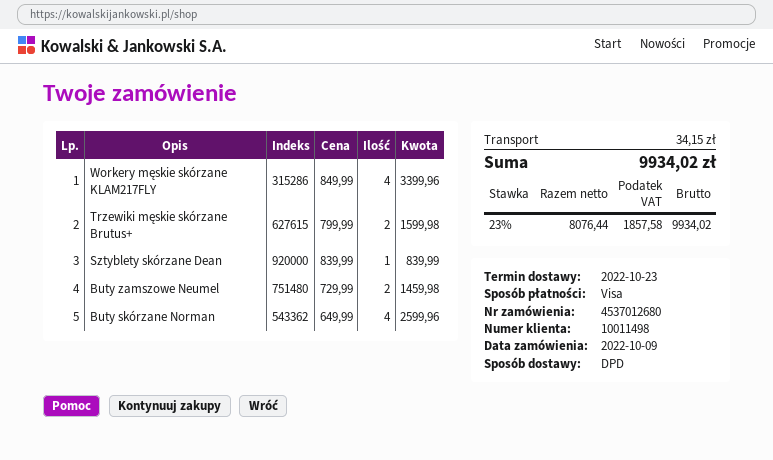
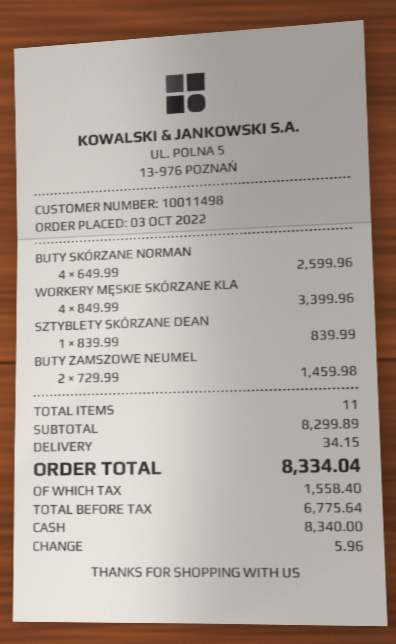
order date: 2022-10-09 -> 2022-10-03
payment method: Visa -> cash
Trzewiki męskie skórzane Brutus+: 2 x 799.99 = 1599.98 -> none
net: 8076.44 -> 6775.64
tax: 1857.58 -> 1558.40
total: 9934.02 -> 8334.04

